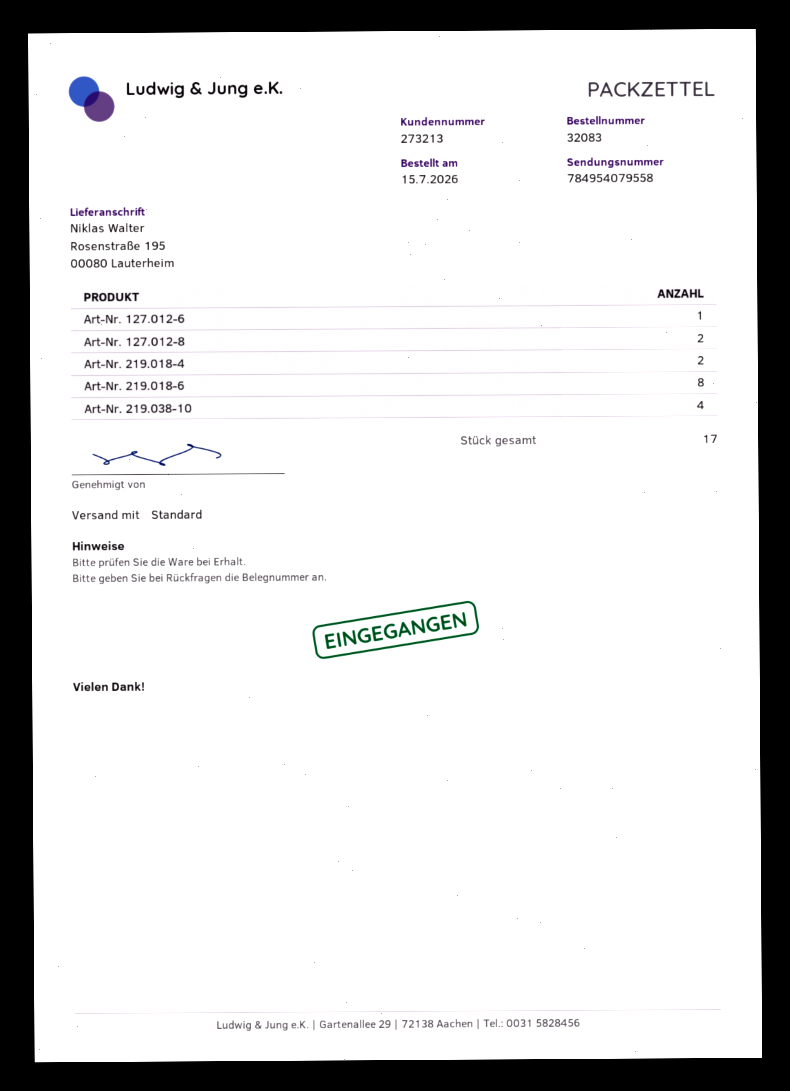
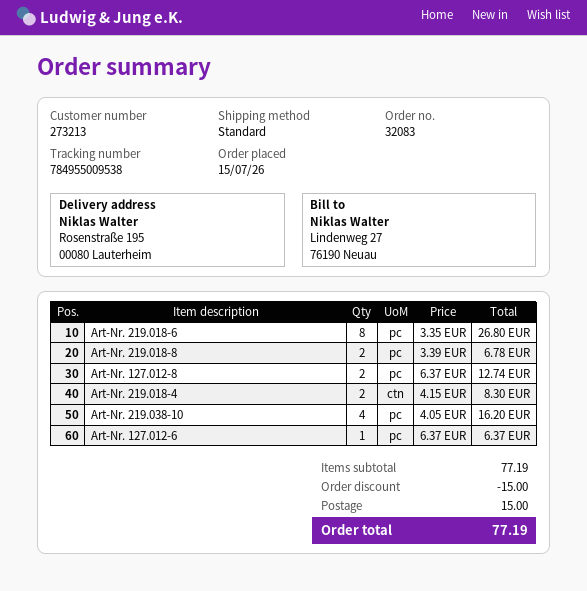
tracking number: 784954079558 -> 784955009538
Art-Nr. 219.018-8: none -> 2

